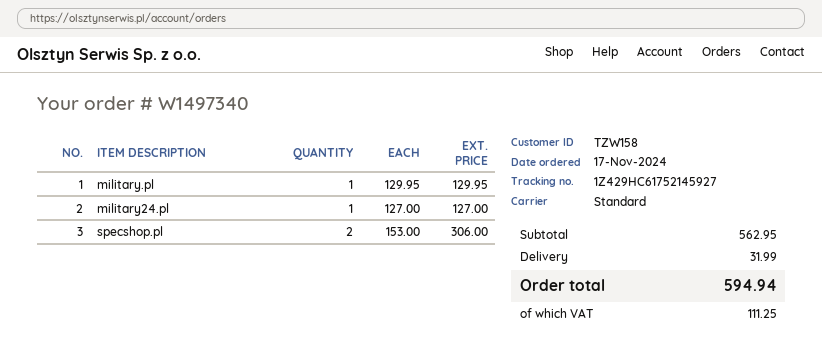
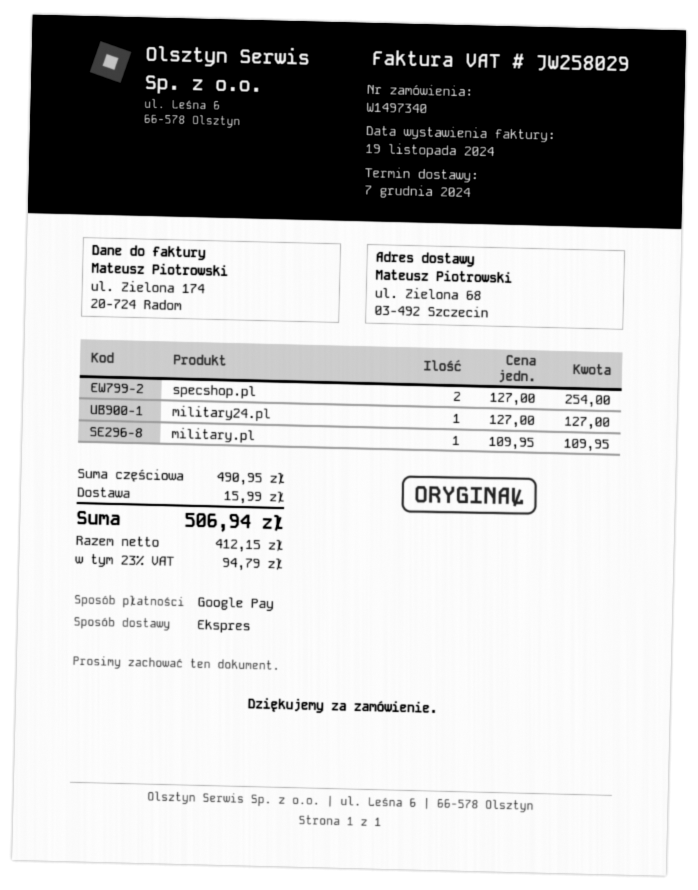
shipping method: standard -> express
military.pl: 1 x 129.95 = 129.95 -> 1 x 109.95 = 109.95
specshop.pl: 2 x 153.00 = 306.00 -> 2 x 127.00 = 254.00
subtotal: 562.95 -> 490.95
shipping: 31.99 -> 15.99
tax: 111.25 -> 94.79
total: 594.94 -> 506.94

